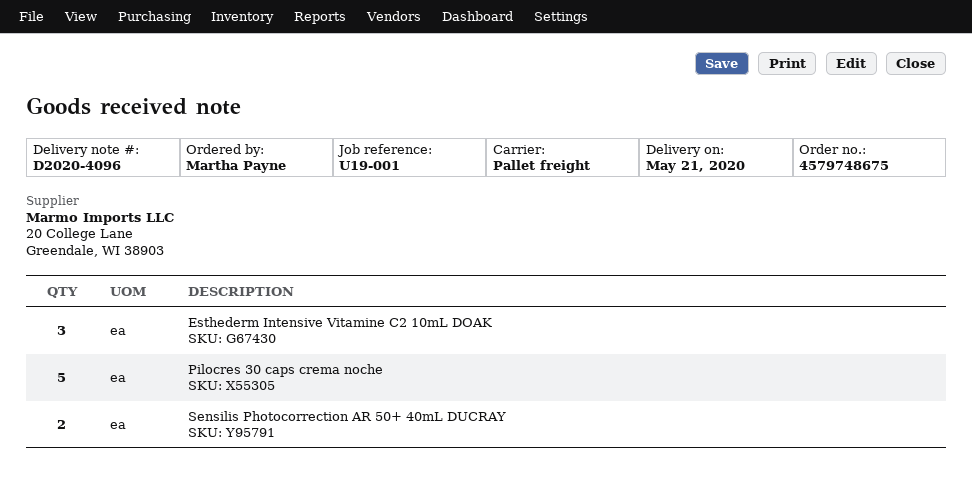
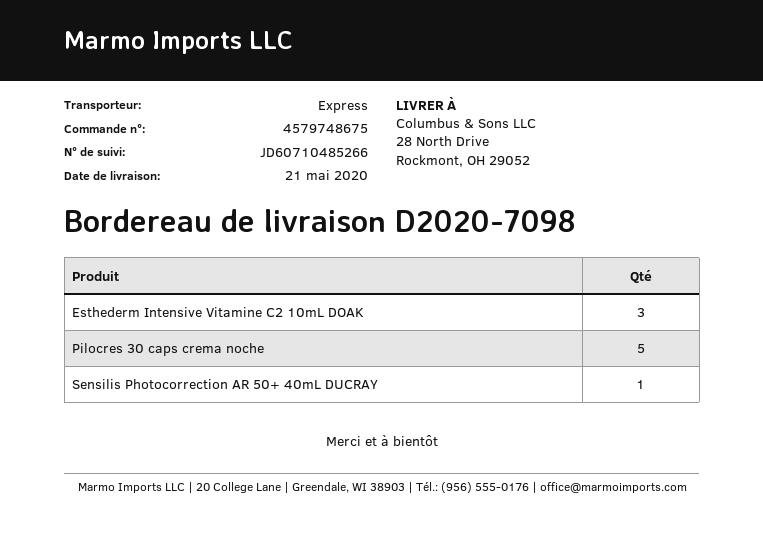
delivery note number: D2020-4096 -> D2020-7098
shipping method: pallet freight -> express
Sensilis Photocorrection AR 50+ 40mL DUCRAY: 2 -> 1

